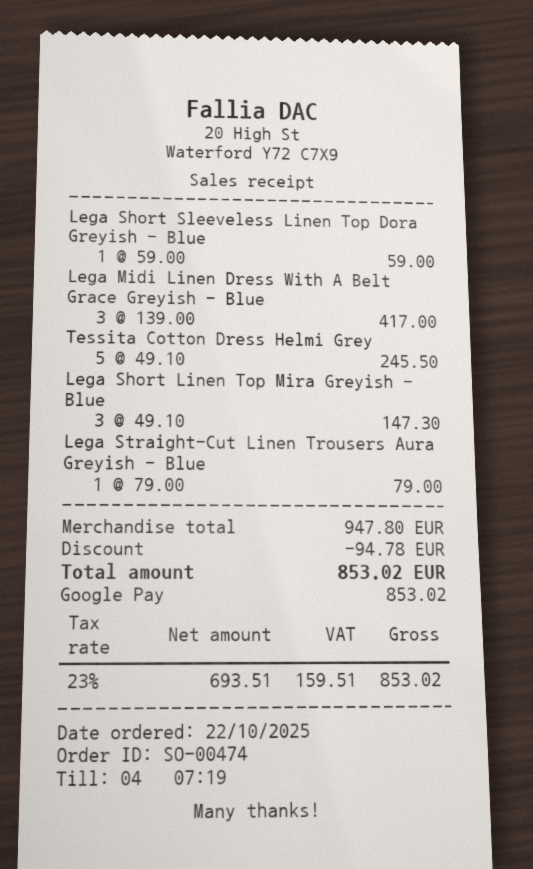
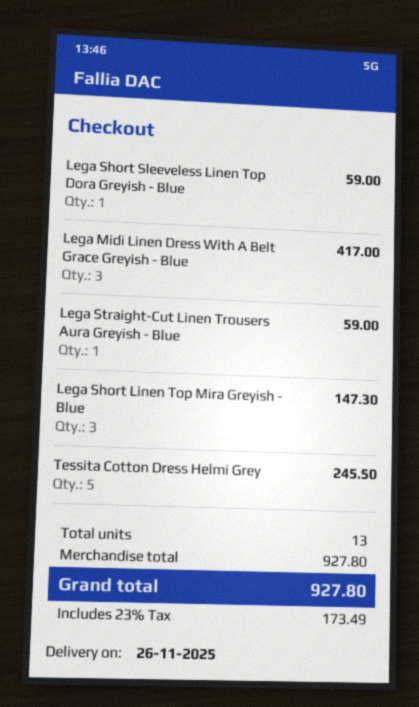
Lega Straight-Cut Linen Trousers Aura Greyish - Blue: 1 for 79.00 -> 1 for 59.00
subtotal: 947.80 -> 927.80
discount: 94.78 -> none
tax: 23% = 159.51 -> 23% = 173.49
total: 853.02 -> 927.80

